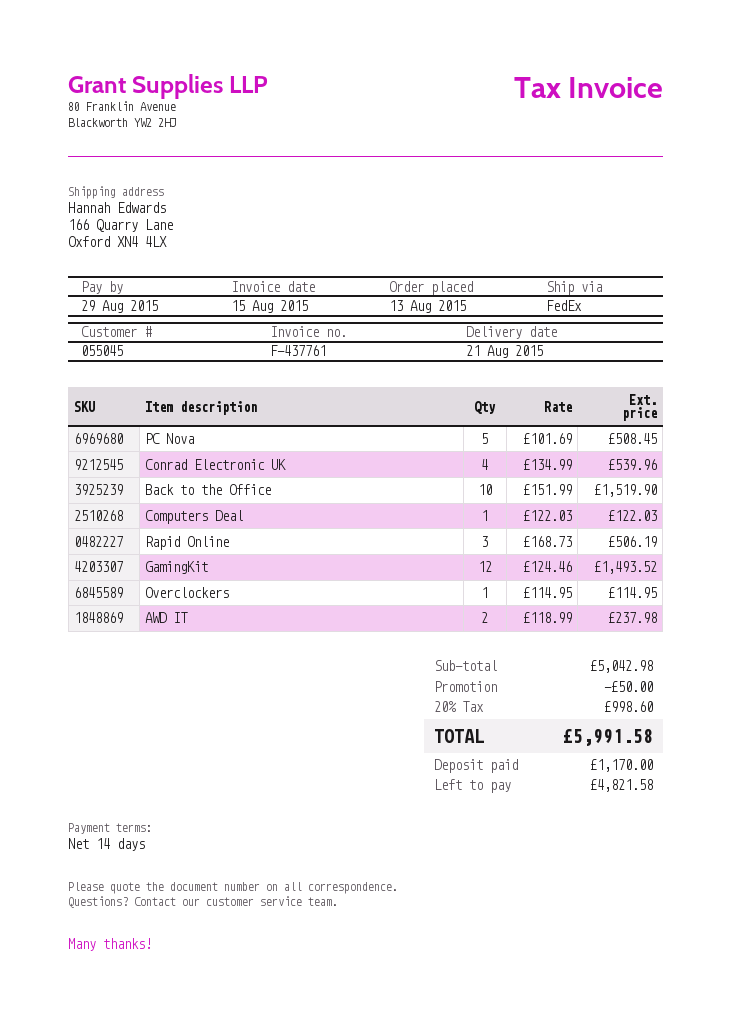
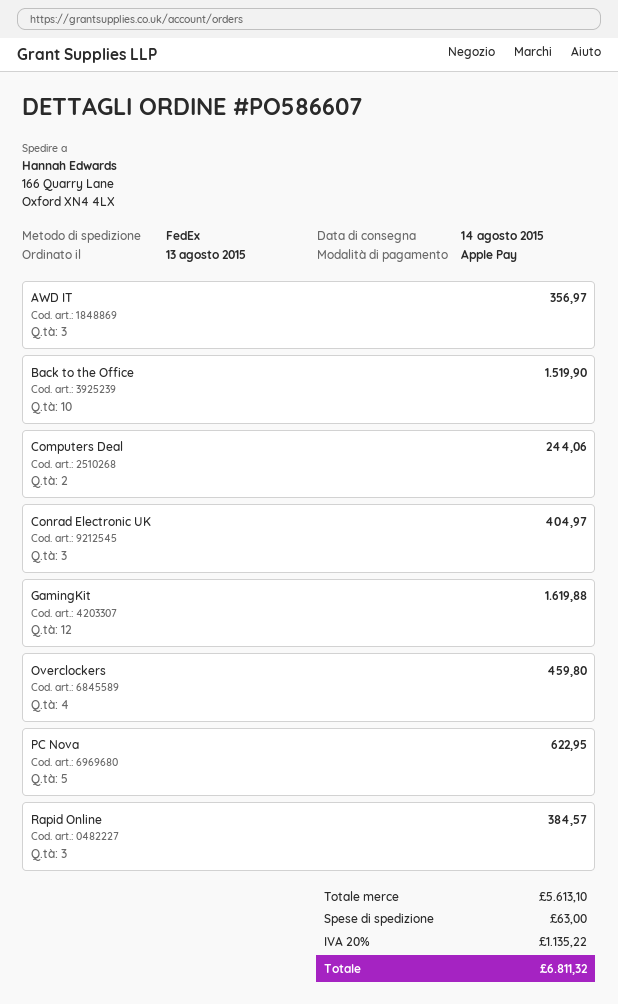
delivery date: 2015-08-21 -> 2015-08-14
PC Nova: 5 for 508.45 -> 5 for 622.95
Conrad Electronic UK: 4 for 539.96 -> 3 for 404.97
Computers Deal: 1 for 122.03 -> 2 for 244.06
Rapid Online: 3 for 506.19 -> 3 for 384.57
GamingKit: 12 for 1493.52 -> 12 for 1619.88
Overclockers: 1 for 114.95 -> 4 for 459.80
AWD IT: 2 for 237.98 -> 3 for 356.97
subtotal: 5042.98 -> 5613.10
discount: 50.00 -> none
shipping: none -> 63.00
tax: 20% = 998.60 -> 20% = 1135.22
total: 5991.58 -> 6811.32

